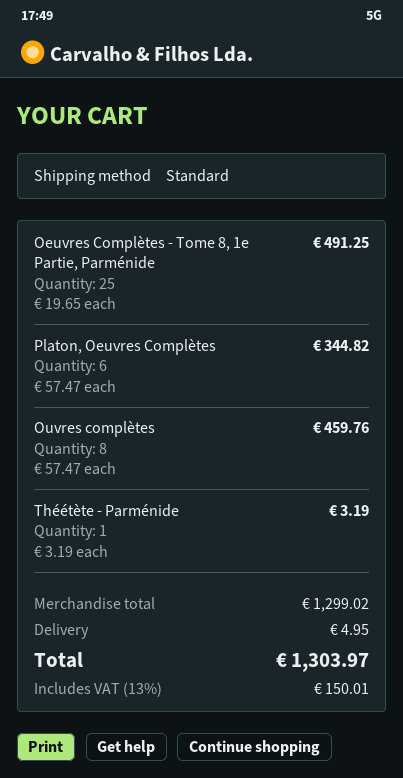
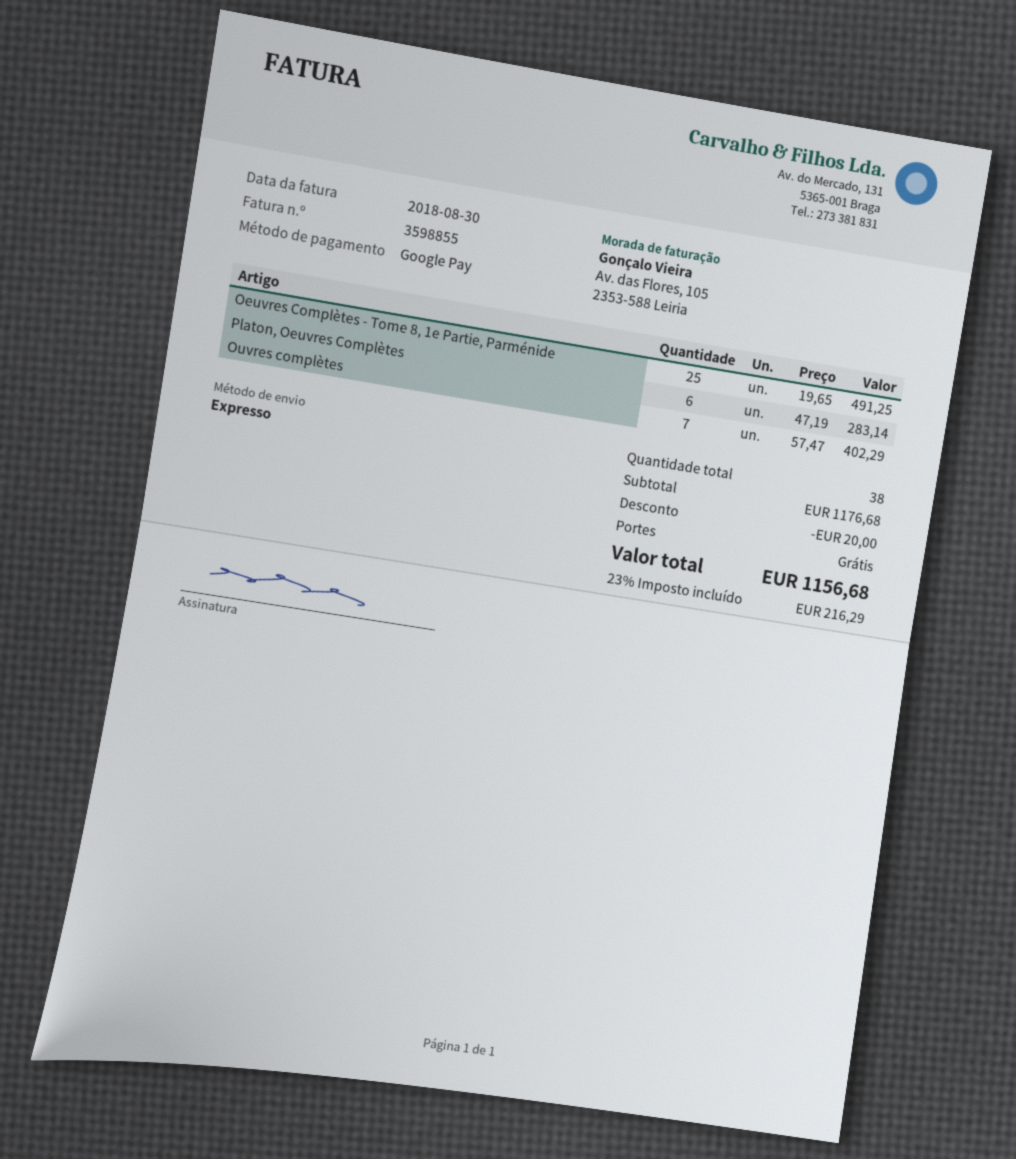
shipping method: standard -> express
Platon, Oeuvres Complètes: 6 x 57.47 = 344.82 -> 6 x 47.19 = 283.14
Ouvres complètes: 8 x 57.47 = 459.76 -> 7 x 57.47 = 402.29
Théétète - Parménide: 1 x 3.19 = 3.19 -> none
subtotal: 1299.02 -> 1176.68
discount: none -> 20.00
shipping: 4.95 -> 0.00
tax: 13% = 150.01 -> 23% = 216.29
total: 1303.97 -> 1156.68

